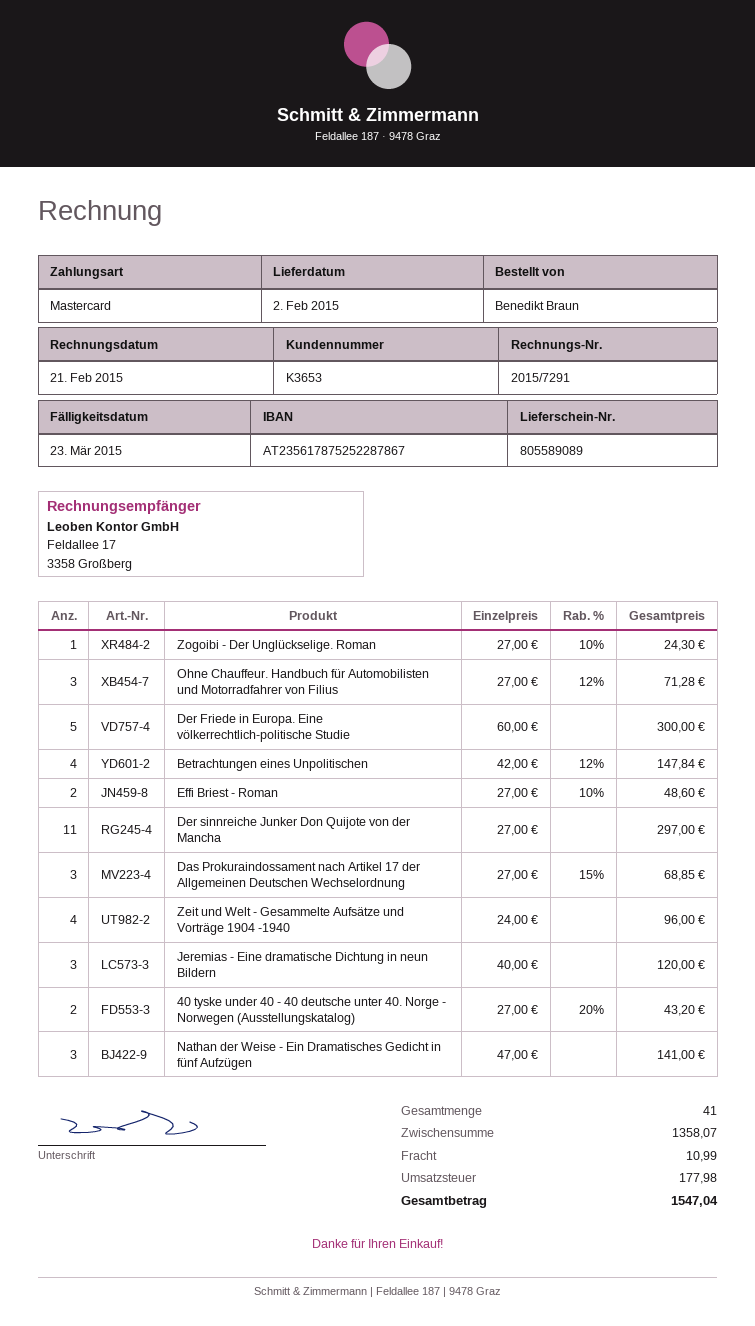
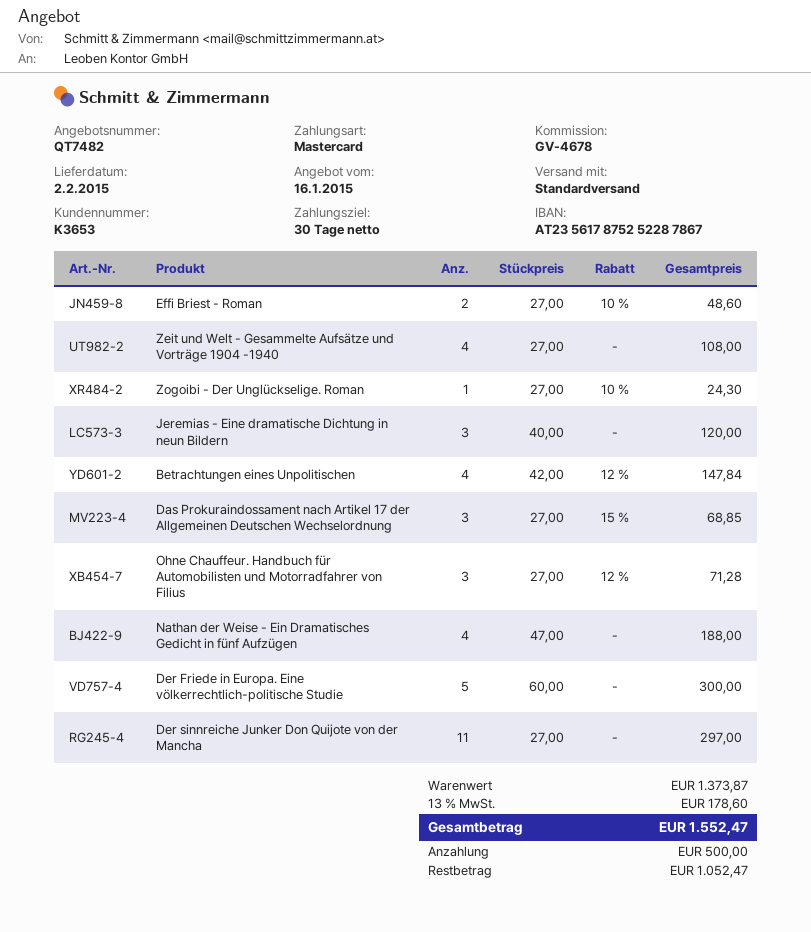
Zeit und Welt - Gesammelte Aufsätze und Vorträge 1904 -1940: 4 x 24.00 = 96.00 -> 4 x 27.00 = 108.00
40 tyske under 40 - 40 deutsche unter 40. Norge - Norwegen (Ausstellungskatalog): 2 x 27.00 - 20% = 43.20 -> none
Nathan der Weise - Ein Dramatisches Gedicht in fünf Aufzügen: 3 x 47.00 = 141.00 -> 4 x 47.00 = 188.00
subtotal: 1358.07 -> 1373.87
shipping: 10.99 -> none
tax: 177.98 -> 178.60
total: 1547.04 -> 1552.47

